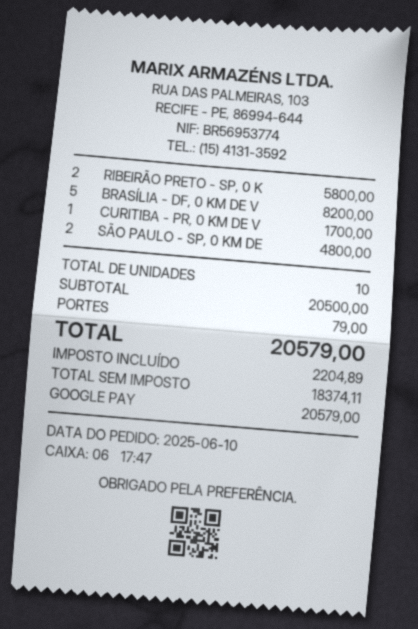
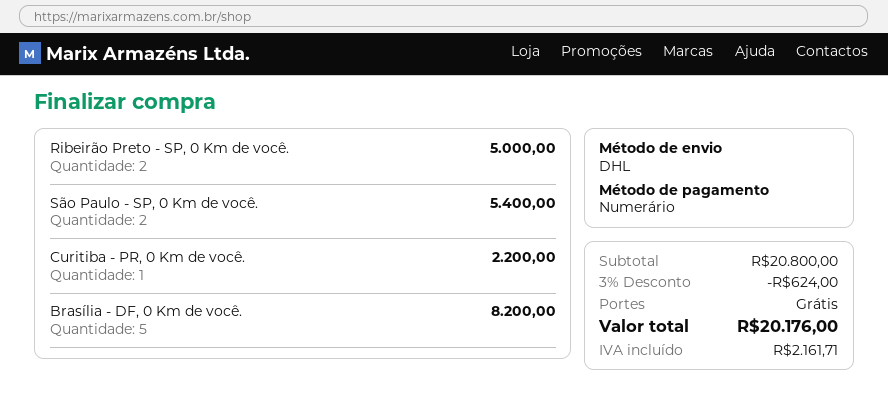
payment method: Google Pay -> cash
RIBEIRÃO PRETO - SP, 0 K: 2 for 5800.00 -> 2 for 5000.00
CURITIBA - PR, 0 KM DE V: 1 for 1700.00 -> 1 for 2200.00
SÃO PAULO - SP, 0 KM DE: 2 for 4800.00 -> 2 for 5400.00
subtotal: 20500.00 -> 20800.00
discount: none -> 3% = 624.00
shipping: 79.00 -> 0.00
tax: 2204.89 -> 2161.71
total: 20579.00 -> 20176.00

